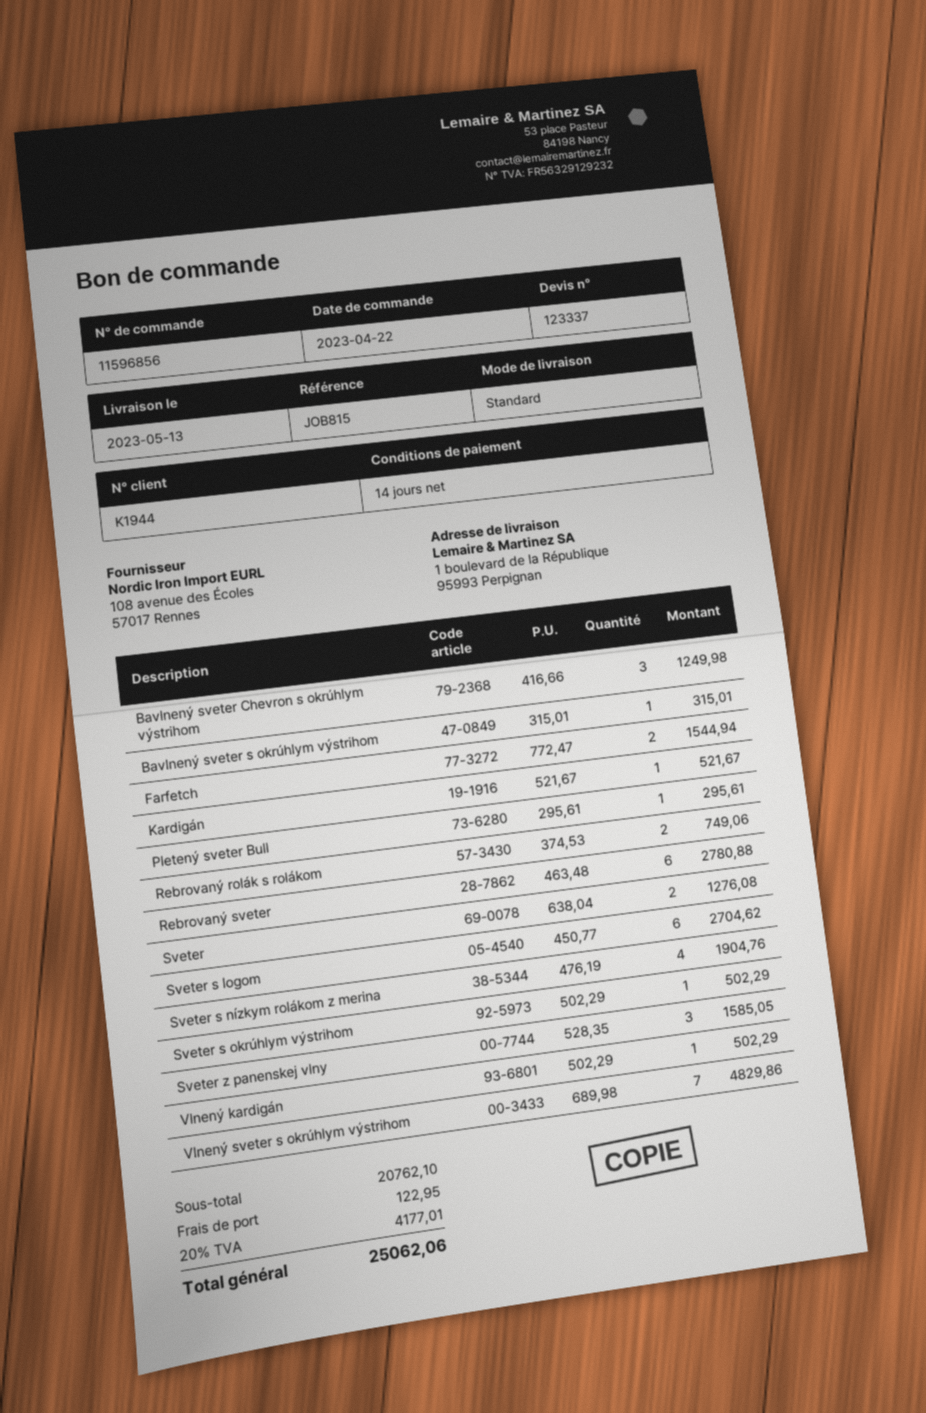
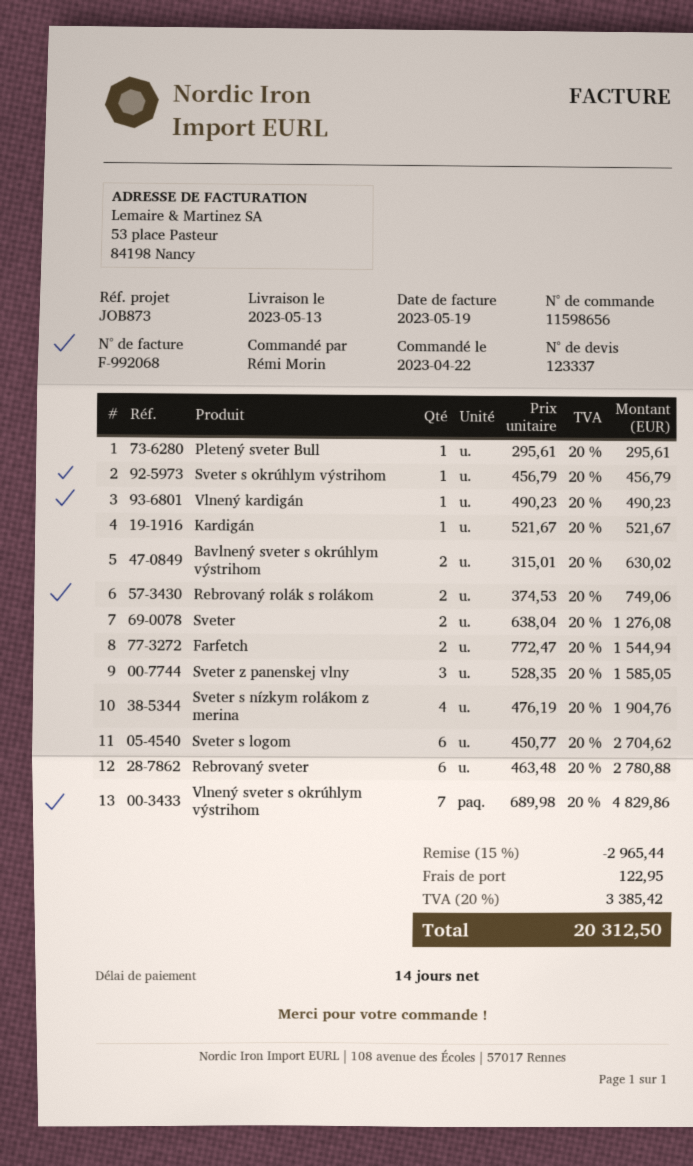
order number: 11596856 -> 11598656
reference: JOB815 -> JOB873
Bavlnený sveter Chevron s okrúhlym výstrihom: 3 x 416.66 = 1249.98 -> none
Bavlnený sveter s okrúhlym výstrihom: 1 x 315.01 = 315.01 -> 2 x 315.01 = 630.02
Sveter s okrúhlym výstrihom: 1 x 502.29 = 502.29 -> 1 x 456.79 = 456.79
Vlnený kardigán: 1 x 502.29 = 502.29 -> 1 x 490.23 = 490.23
discount: none -> 15% = 2965.44
tax: 20% = 4177.01 -> 20% = 3385.42
total: 25062.06 -> 20312.50

